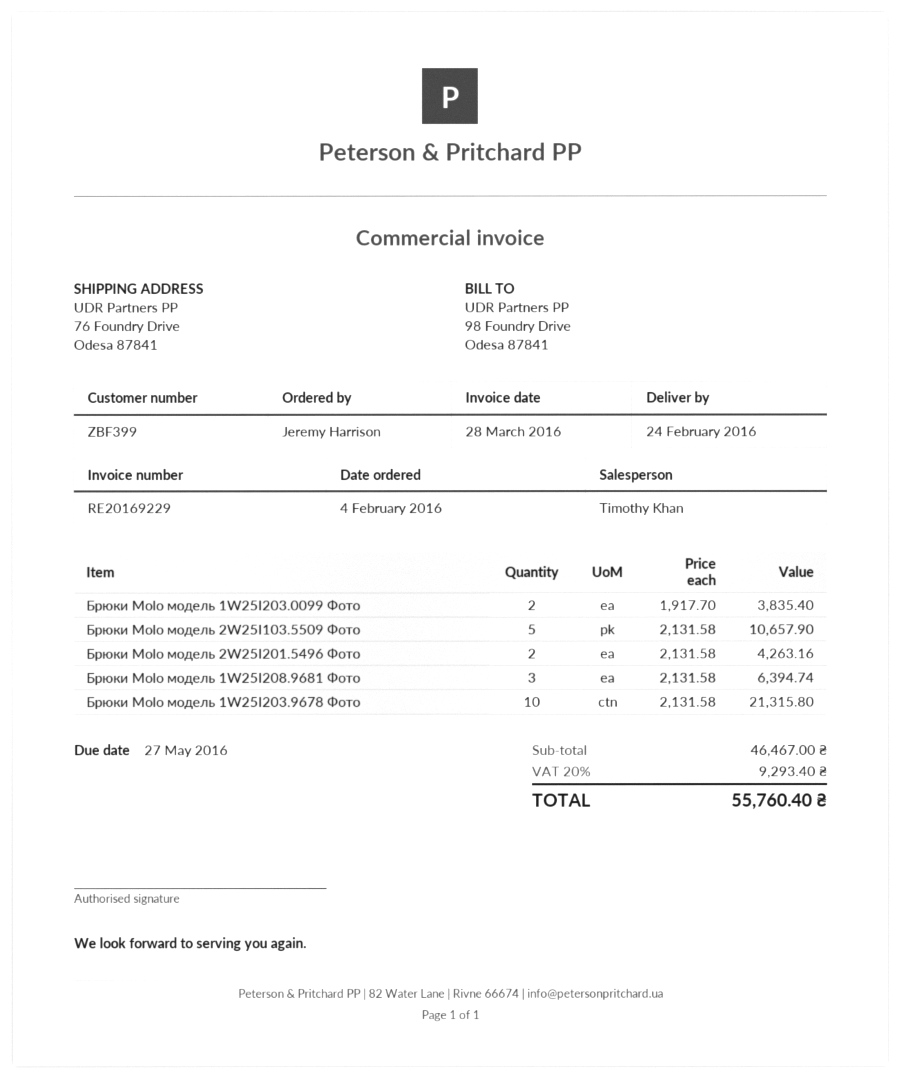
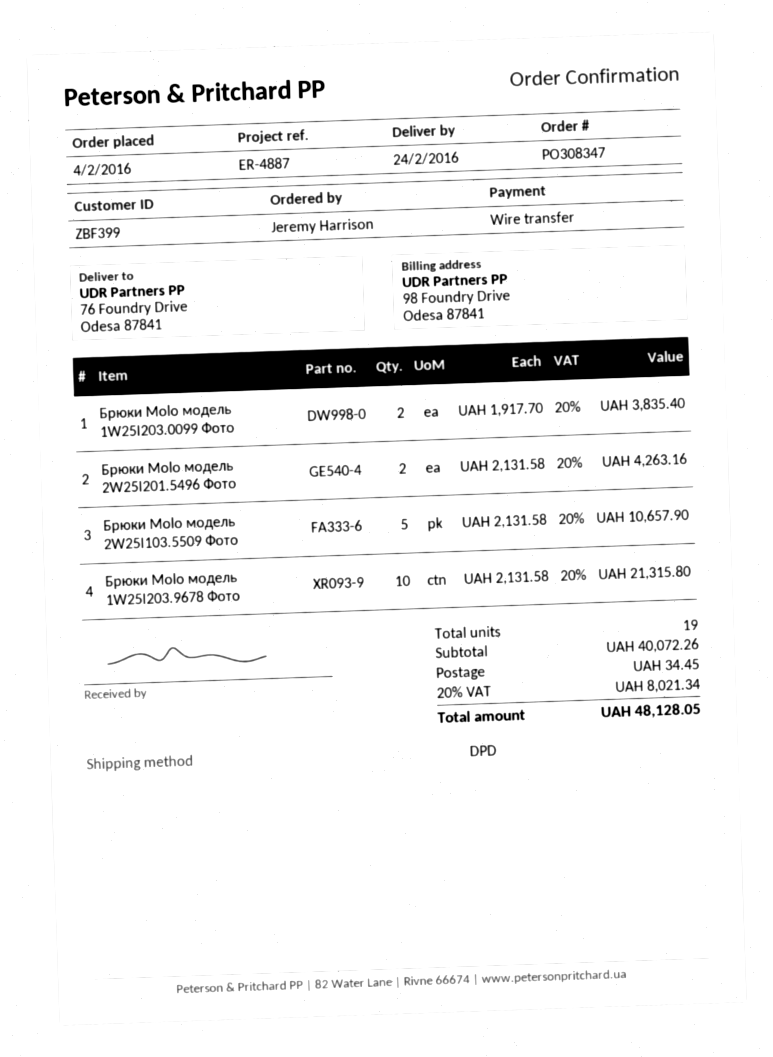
Брюки Molo модель 1W25I208.9681 Фото: 3 x 2131.58 = 6394.74 -> none
subtotal: 46467.00 -> 40072.26
shipping: none -> 34.45
tax: 20% = 9293.40 -> 20% = 8021.34
total: 55760.40 -> 48128.05

